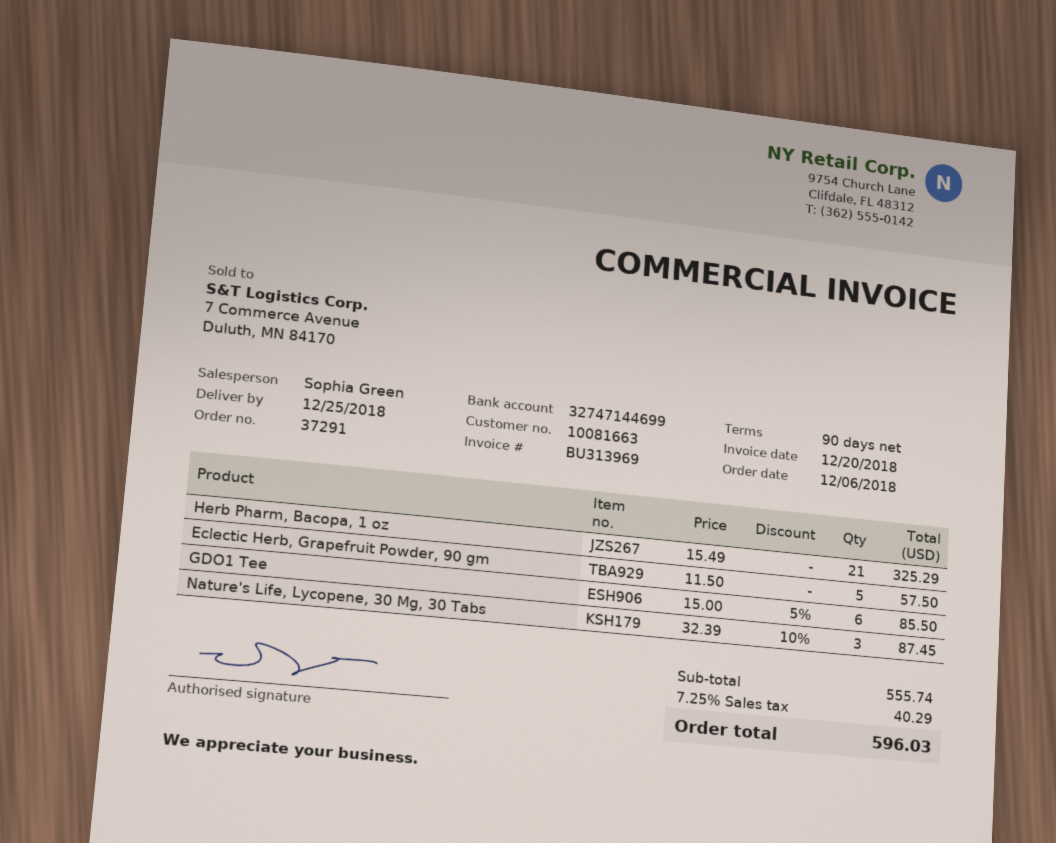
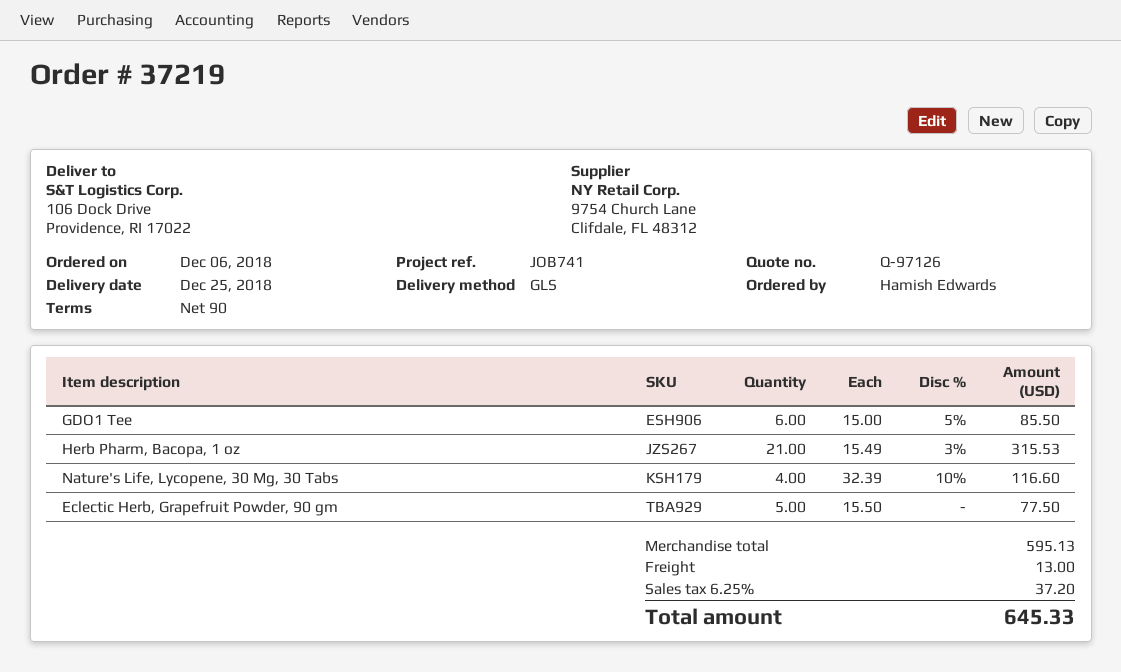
order number: 37291 -> 37219
Herb Pharm, Bacopa, 1 oz: 21 x 15.49 = 325.29 -> 21 x 15.49 - 3% = 315.53
Eclectic Herb, Grapefruit Powder, 90 gm: 5 x 11.50 = 57.50 -> 5 x 15.50 = 77.50
Nature's Life, Lycopene, 30 Mg, 30 Tabs: 3 x 32.39 - 10% = 87.45 -> 4 x 32.39 - 10% = 116.60
subtotal: 555.74 -> 595.13
shipping: none -> 13.00
tax: 7.25% = 40.29 -> 6.25% = 37.20
total: 596.03 -> 645.33

